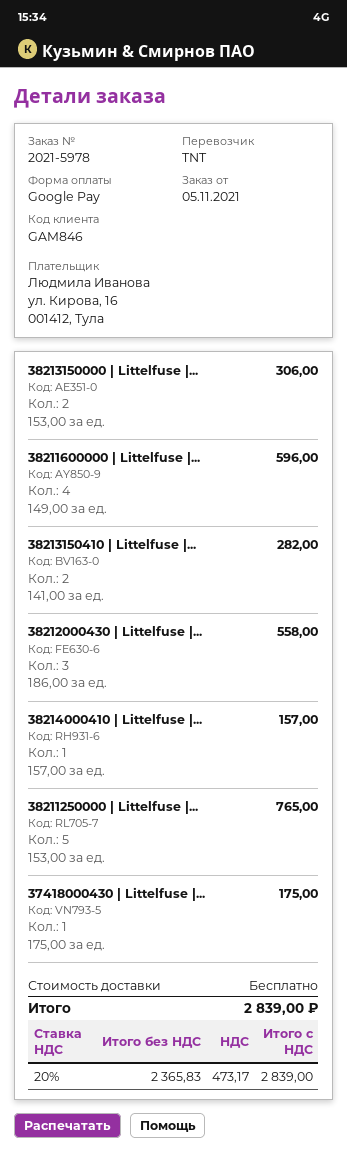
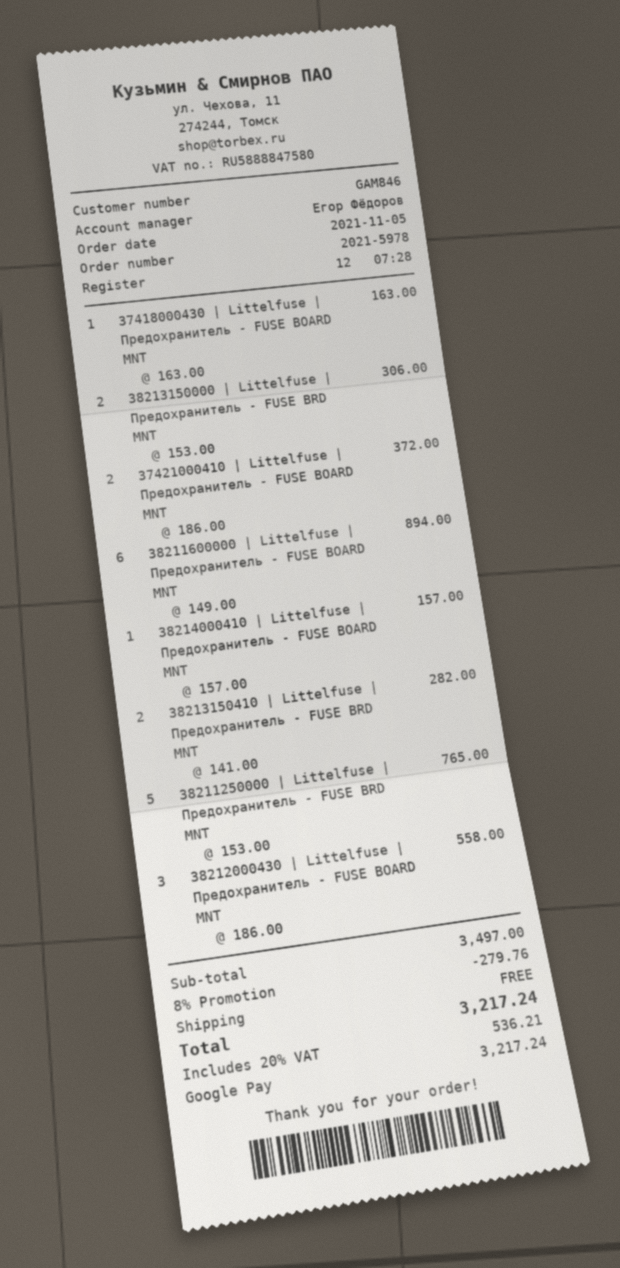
38211600000 | Littelfuse |...: 4 x 149.00 = 596.00 -> 6 x 149.00 = 894.00
37418000430 | Littelfuse |...: 1 x 175.00 = 175.00 -> 1 x 163.00 = 163.00
37421000410 | Littelfuse | Предохранитель - FUSE BOARD MNT: none -> 2 x 186.00 = 372.00
discount: none -> 8% = 279.76
tax: 20% = 473.17 -> 20% = 536.21
total: 2839.00 -> 3217.24

